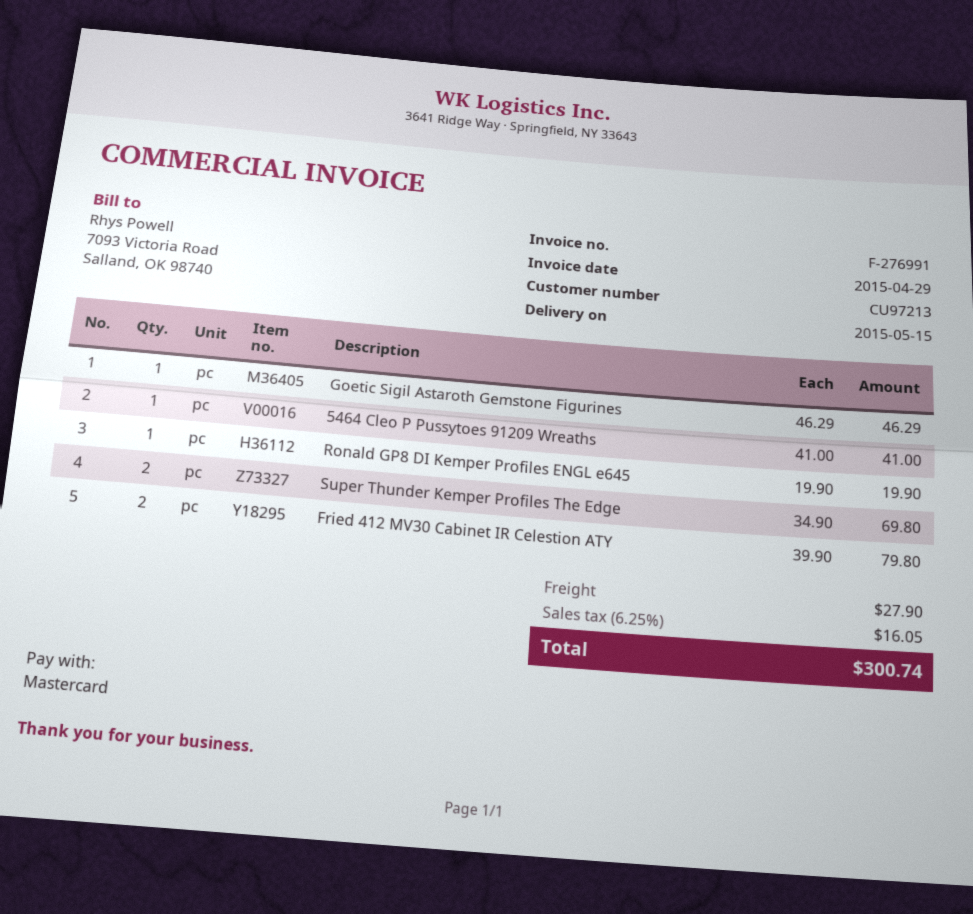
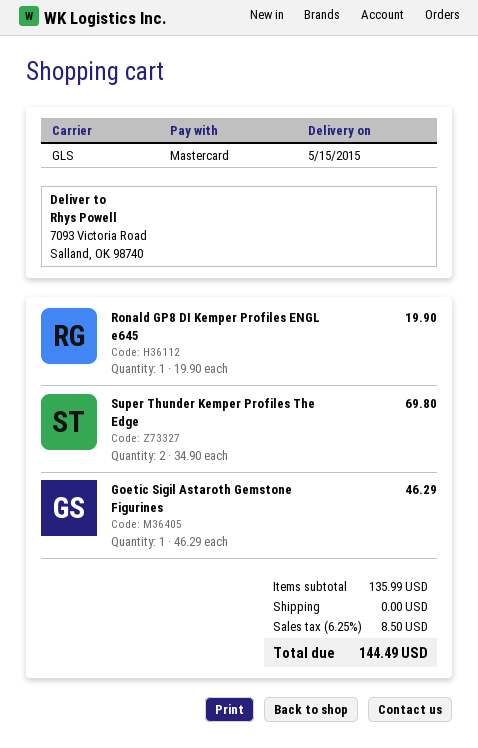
5464 Cleo P Pussytoes 91209 Wreaths: 1 x 41.00 = 41.00 -> none
Fried 412 MV30 Cabinet IR Celestion ATY: 2 x 39.90 = 79.80 -> none
shipping: 27.90 -> 0.00
tax: 6.25% = 16.05 -> 6.25% = 8.50
total: 300.74 -> 144.49

